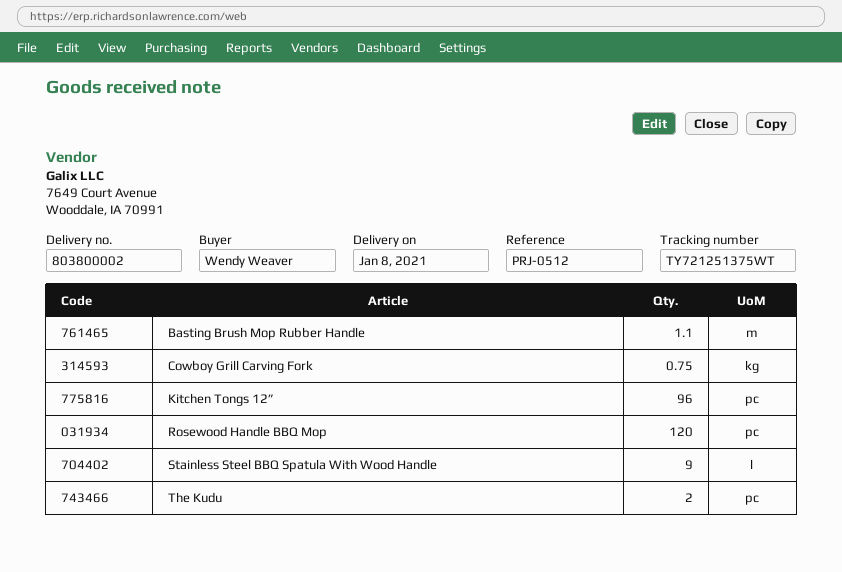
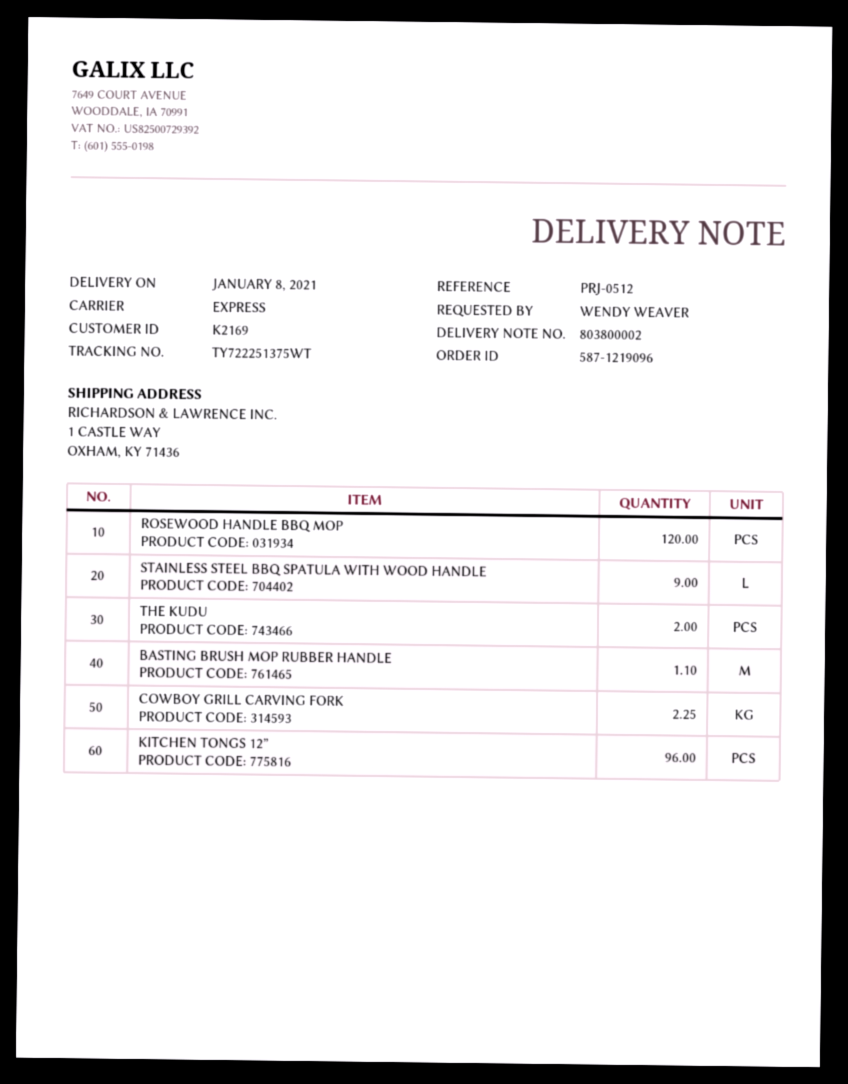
tracking number: TY721251375WT -> TY722251375WT
Cowboy Grill Carving Fork: 0.75 -> 2.25

